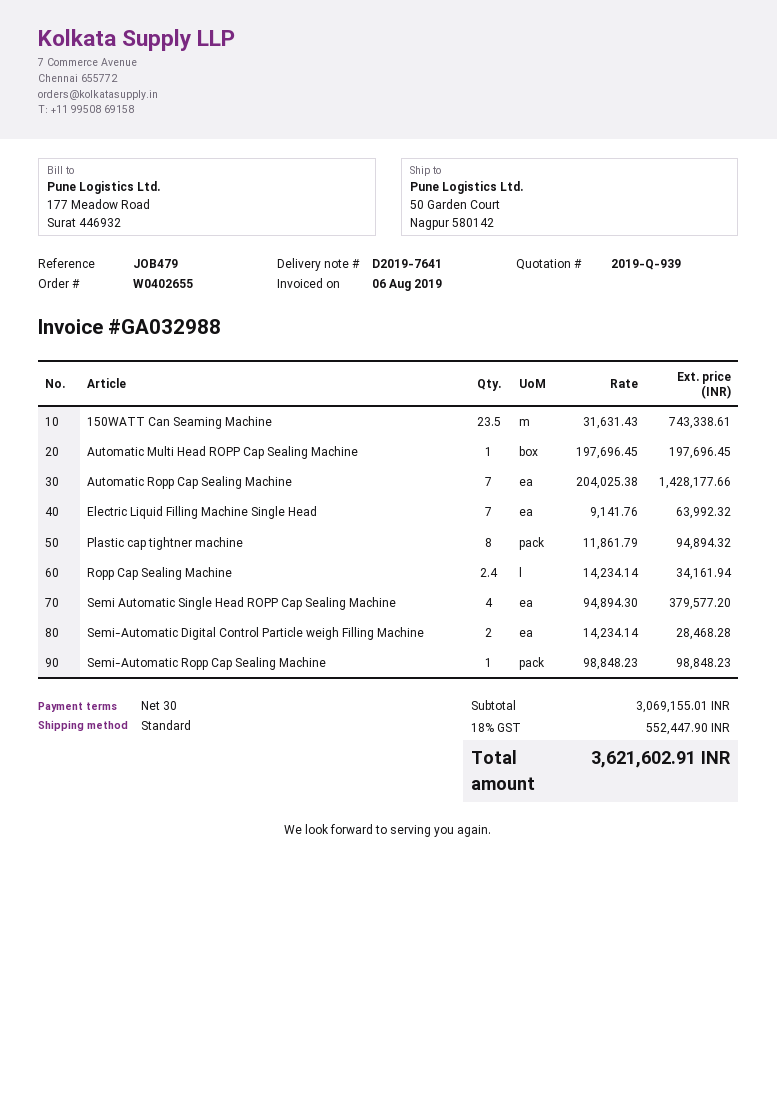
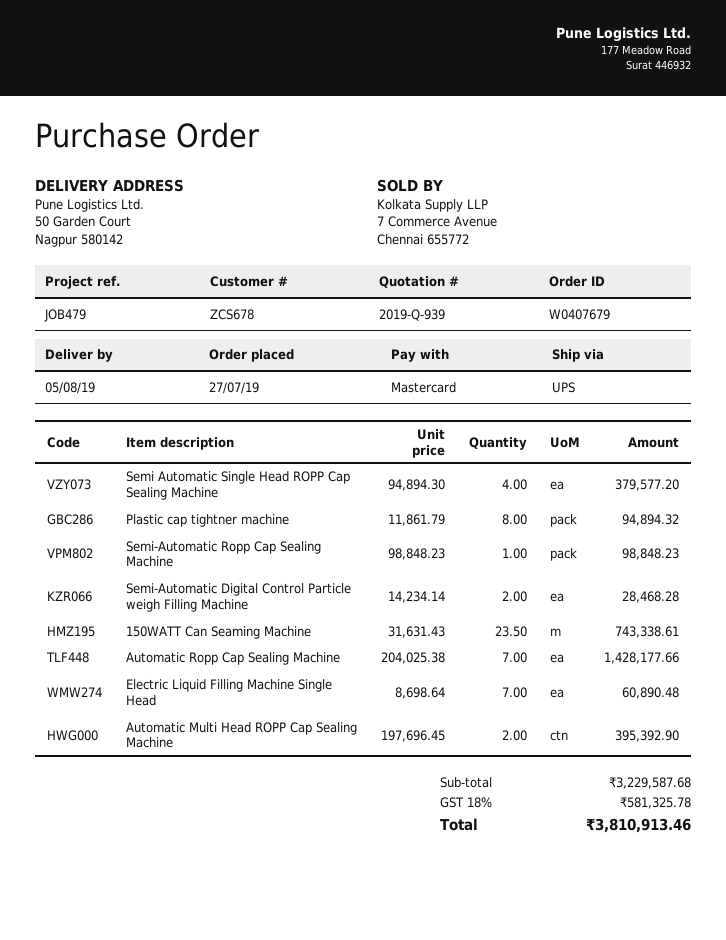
order number: W0402655 -> W0407679
shipping method: standard -> UPS
Automatic Multi Head ROPP Cap Sealing Machine: 1 x 197696.45 = 197696.45 -> 2 x 197696.45 = 395392.90
Electric Liquid Filling Machine Single Head: 7 x 9141.76 = 63992.32 -> 7 x 8698.64 = 60890.48
Ropp Cap Sealing Machine: 2.4 x 14234.14 = 34161.94 -> none
subtotal: 3069155.01 -> 3229587.68
tax: 18% = 552447.90 -> 18% = 581325.78
total: 3621602.91 -> 3810913.46

